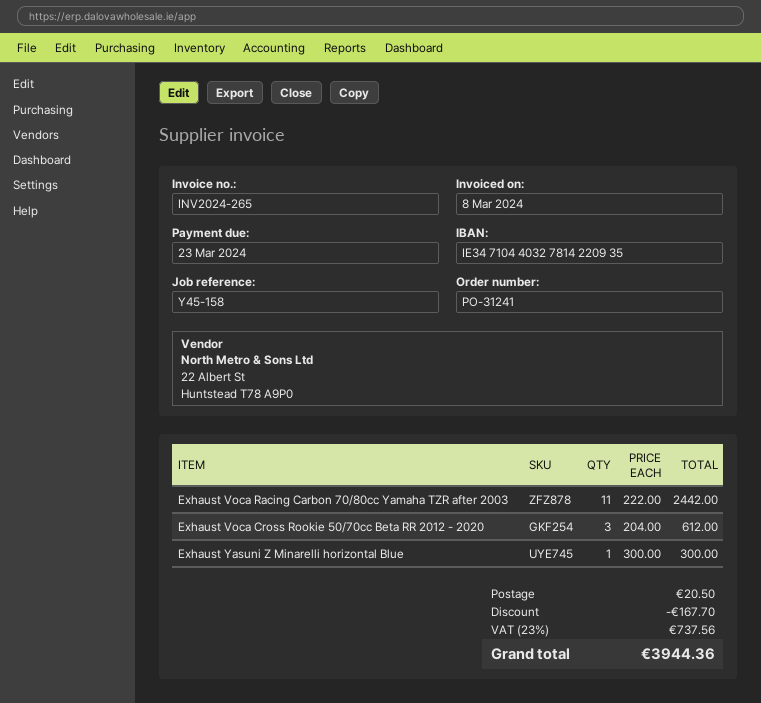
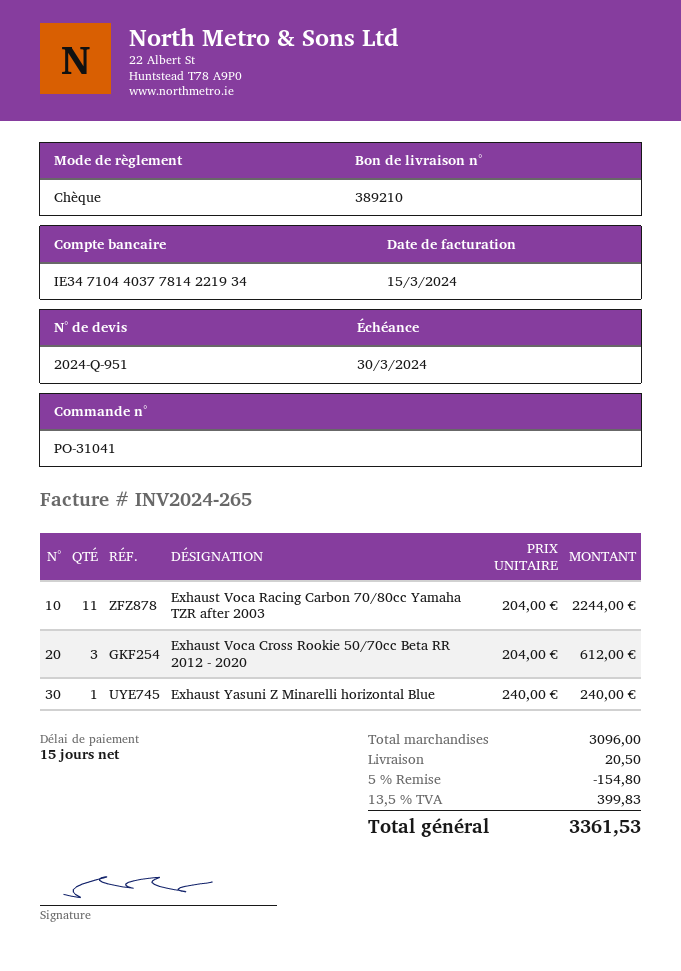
order number: PO-31241 -> PO-31041
invoice date: 2024-03-08 -> 2024-03-15
due date: 2024-03-23 -> 2024-03-30
bank account: IE34710440327814220935 -> IE34710440377814221934
Exhaust Voca Racing Carbon 70/80cc Yamaha TZR after 2003: 11 x 222.00 = 2442.00 -> 11 x 204.00 = 2244.00
Exhaust Yasuni Z Minarelli horizontal Blue: 1 x 300.00 = 300.00 -> 1 x 240.00 = 240.00
discount: 167.70 -> 154.80
tax: 23% = 737.56 -> 13.5% = 399.83
total: 3944.36 -> 3361.53

